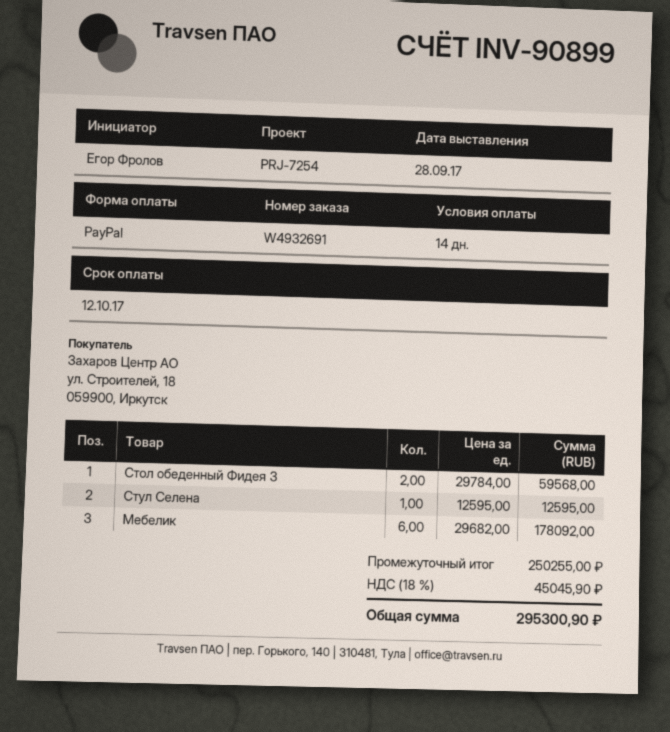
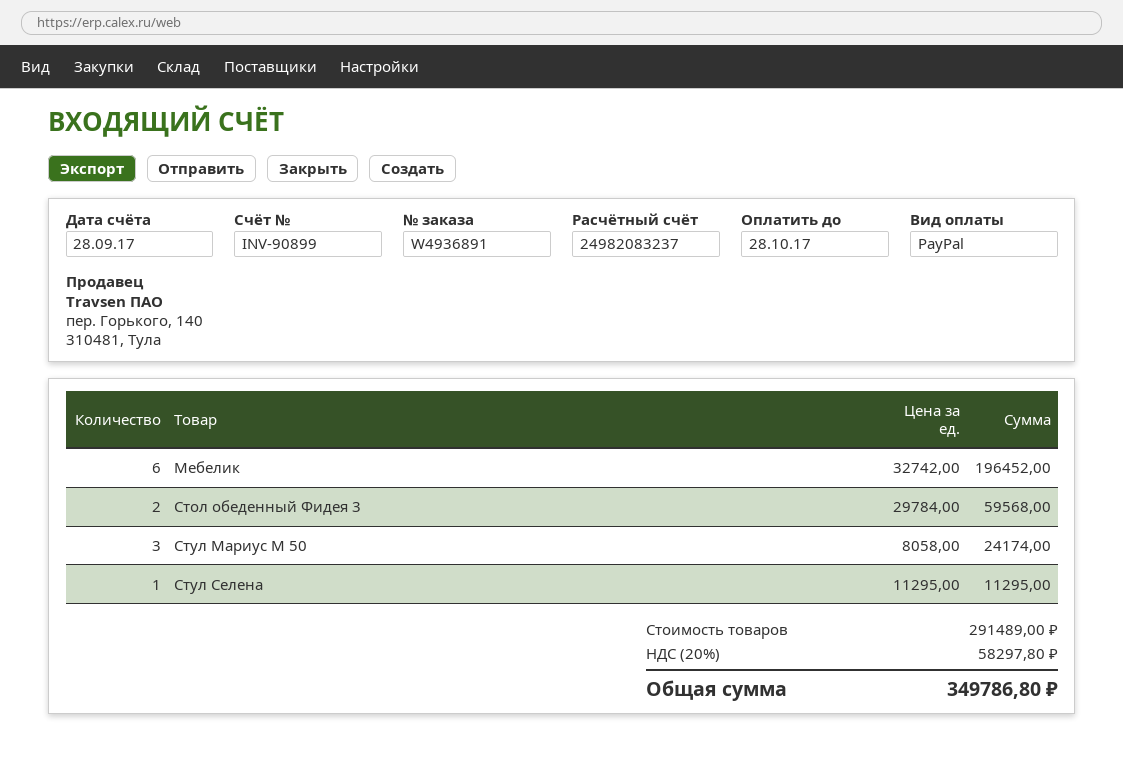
order number: W4932691 -> W4936891
due date: 2017-10-12 -> 2017-10-28
Стул Селена: 1 x 12595.00 = 12595.00 -> 1 x 11295.00 = 11295.00
Мебелик: 6 x 29682.00 = 178092.00 -> 6 x 32742.00 = 196452.00
Стул Мариус М 50: none -> 3 x 8058.00 = 24174.00
subtotal: 250255.00 -> 291489.00
tax: 18% = 45045.90 -> 20% = 58297.80
total: 295300.90 -> 349786.80

